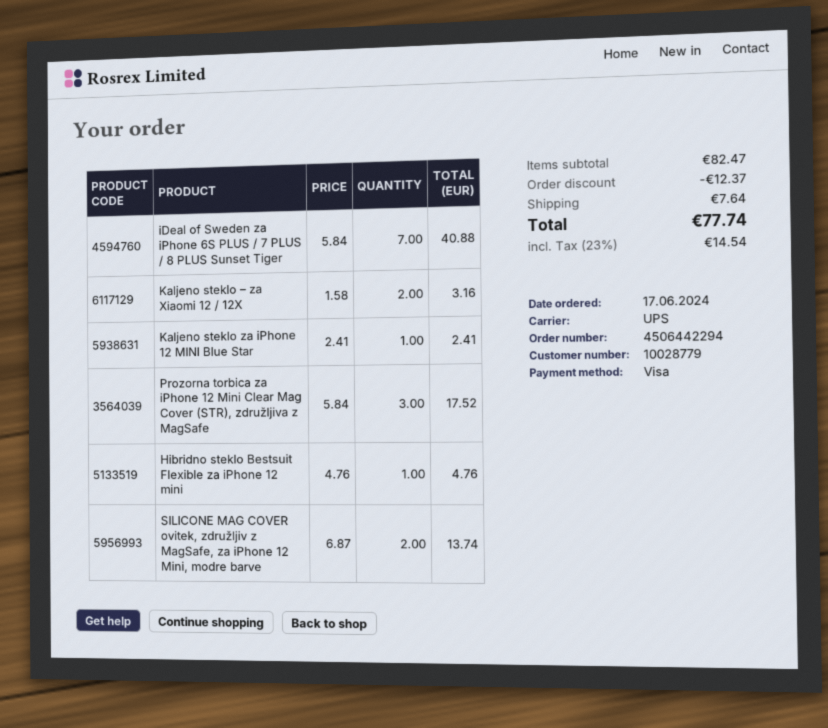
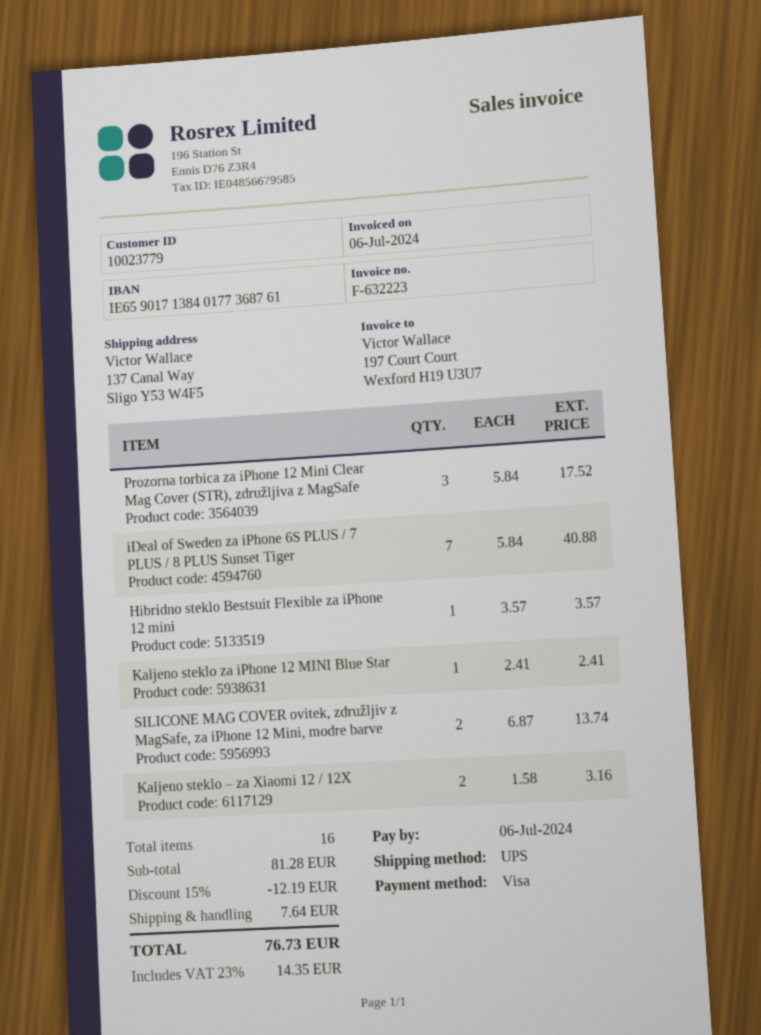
customer number: 10028779 -> 10023779
Hibridno steklo Bestsuit Flexible za iPhone 12 mini: 1 x 4.76 = 4.76 -> 1 x 3.57 = 3.57
subtotal: 82.47 -> 81.28
discount: 12.37 -> 12.19
tax: 23% = 14.54 -> 23% = 14.35
total: 77.74 -> 76.73

